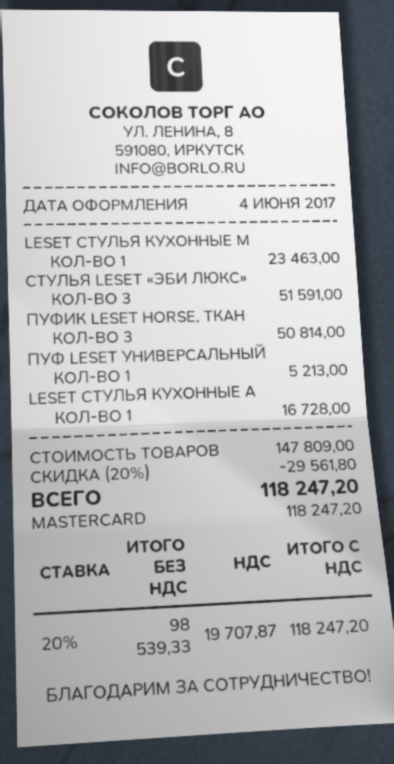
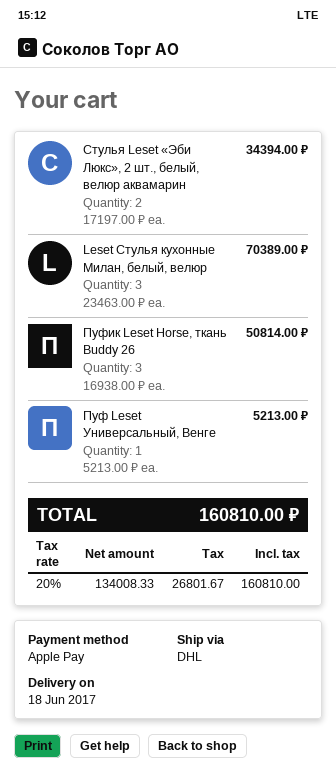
payment method: Mastercard -> Apple Pay
LESET СТУЛЬЯ КУХОННЫЕ М: 1 for 23463.00 -> 3 for 70389.00
СТУЛЬЯ LESET «ЭБИ ЛЮКС»: 3 for 51591.00 -> 2 for 34394.00
LESET СТУЛЬЯ КУХОННЫЕ А: 1 for 16728.00 -> none
discount: 20% = 29561.80 -> none
net: 98539.33 -> 134008.33
tax: 20% = 19707.87 -> 20% = 26801.67
total: 118247.20 -> 160810.00

